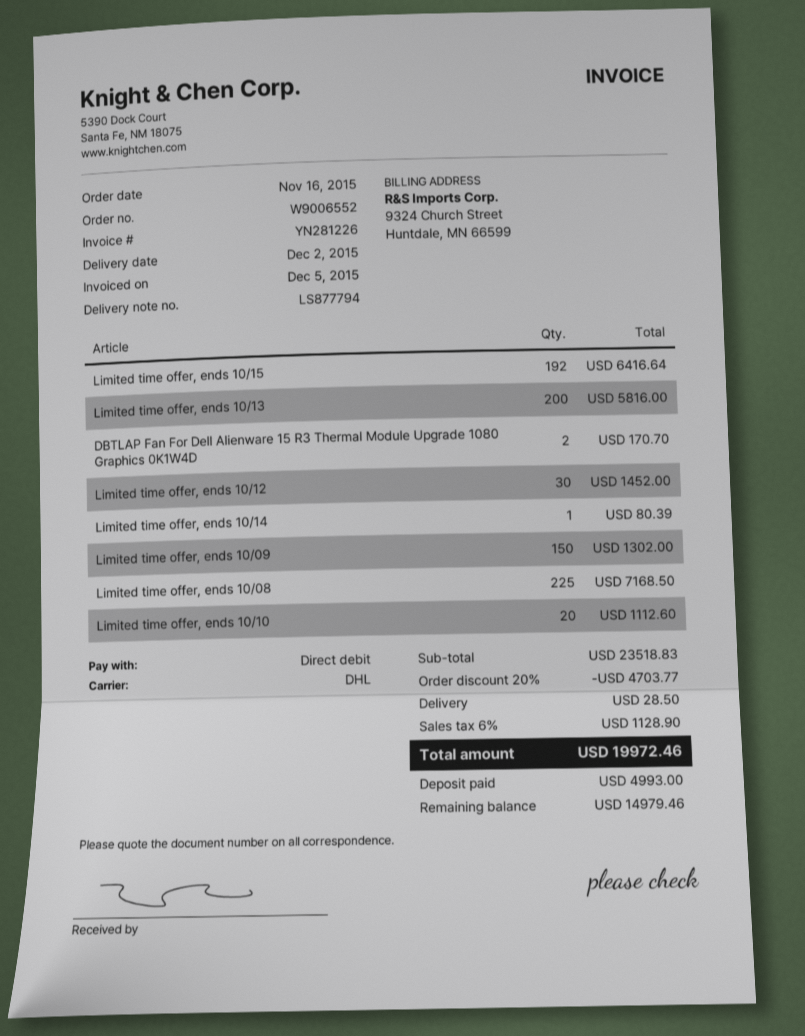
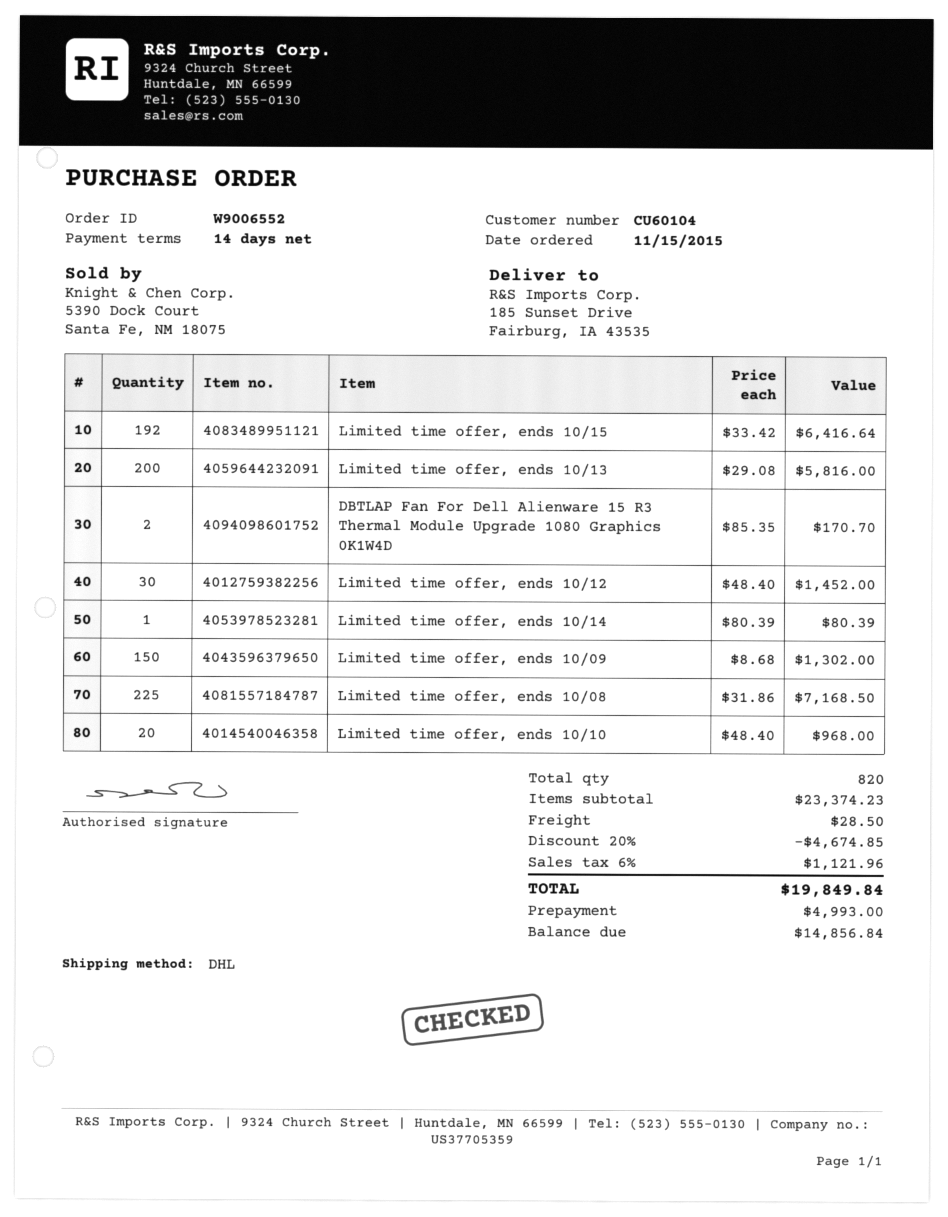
order date: 2015-11-16 -> 2015-11-15
Limited time offer, ends 10/10: 20 for 1112.60 -> 20 for 968.00
subtotal: 23518.83 -> 23374.23
discount: 20% = 4703.77 -> 20% = 4674.85
tax: 6% = 1128.90 -> 6% = 1121.96
total: 19972.46 -> 19849.84
balance: 14979.46 -> 14856.84

